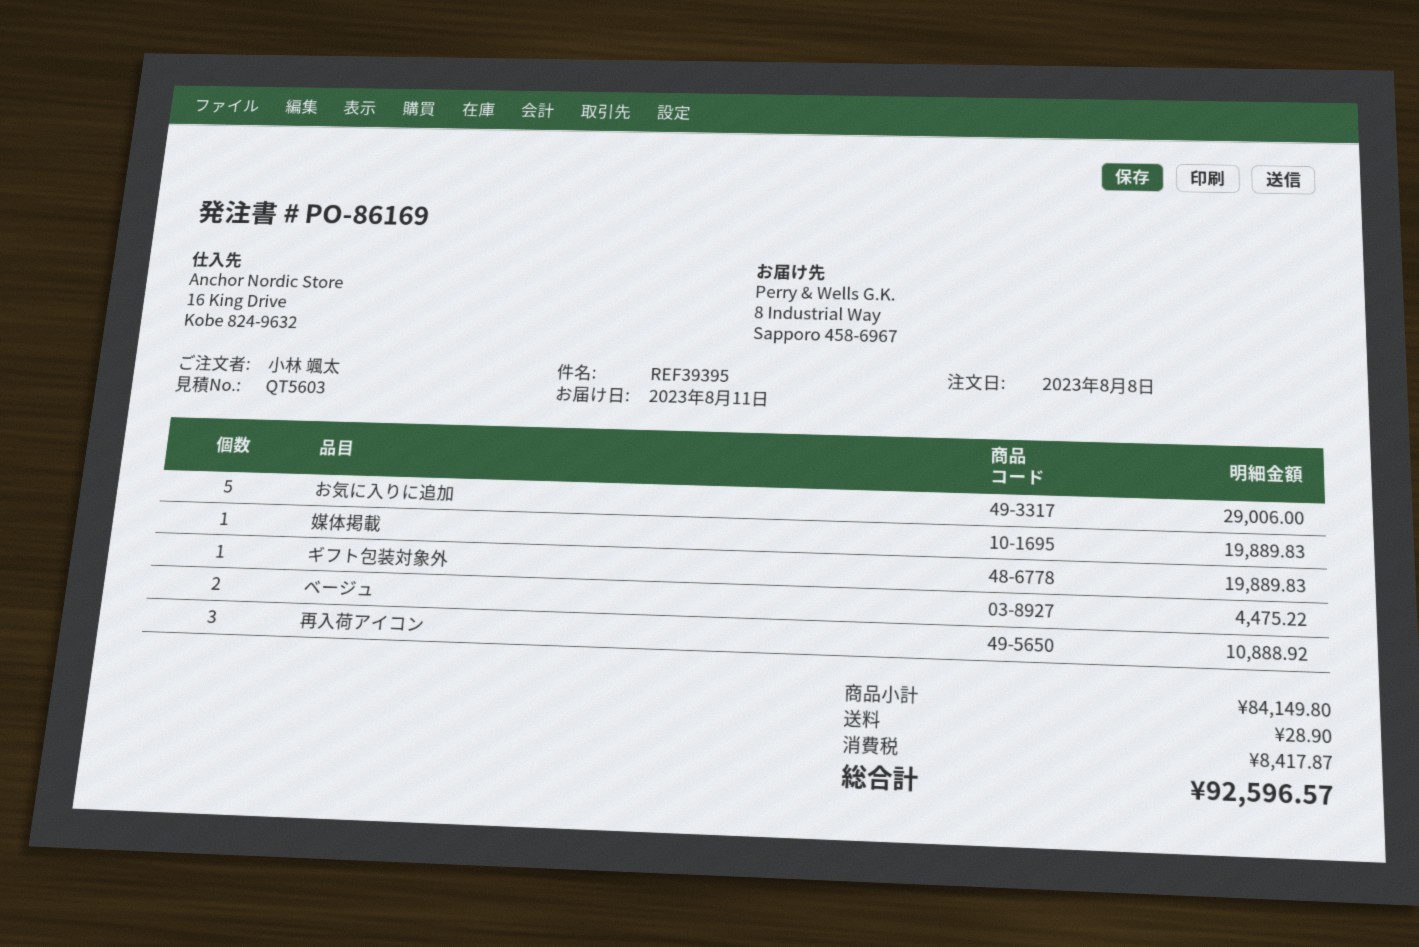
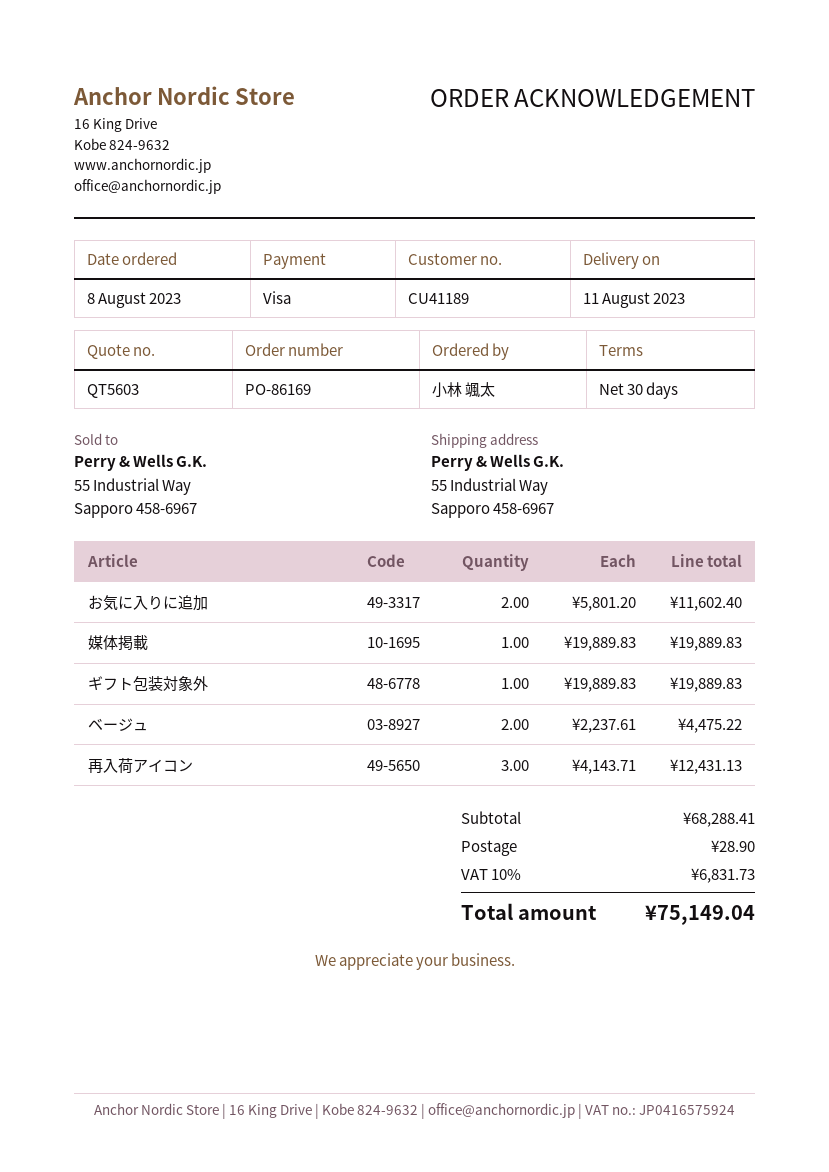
ship to: 8 Industrial Way, Sapporo 458-6967 -> 55 Industrial Way, Sapporo 458-6967
お気に入りに追加: 5 for 29006.00 -> 2 for 11602.40
再入荷アイコン: 3 for 10888.92 -> 3 for 12431.13
subtotal: 84149.80 -> 68288.41
tax: 8417.87 -> 6831.73
total: 92596.57 -> 75149.04

